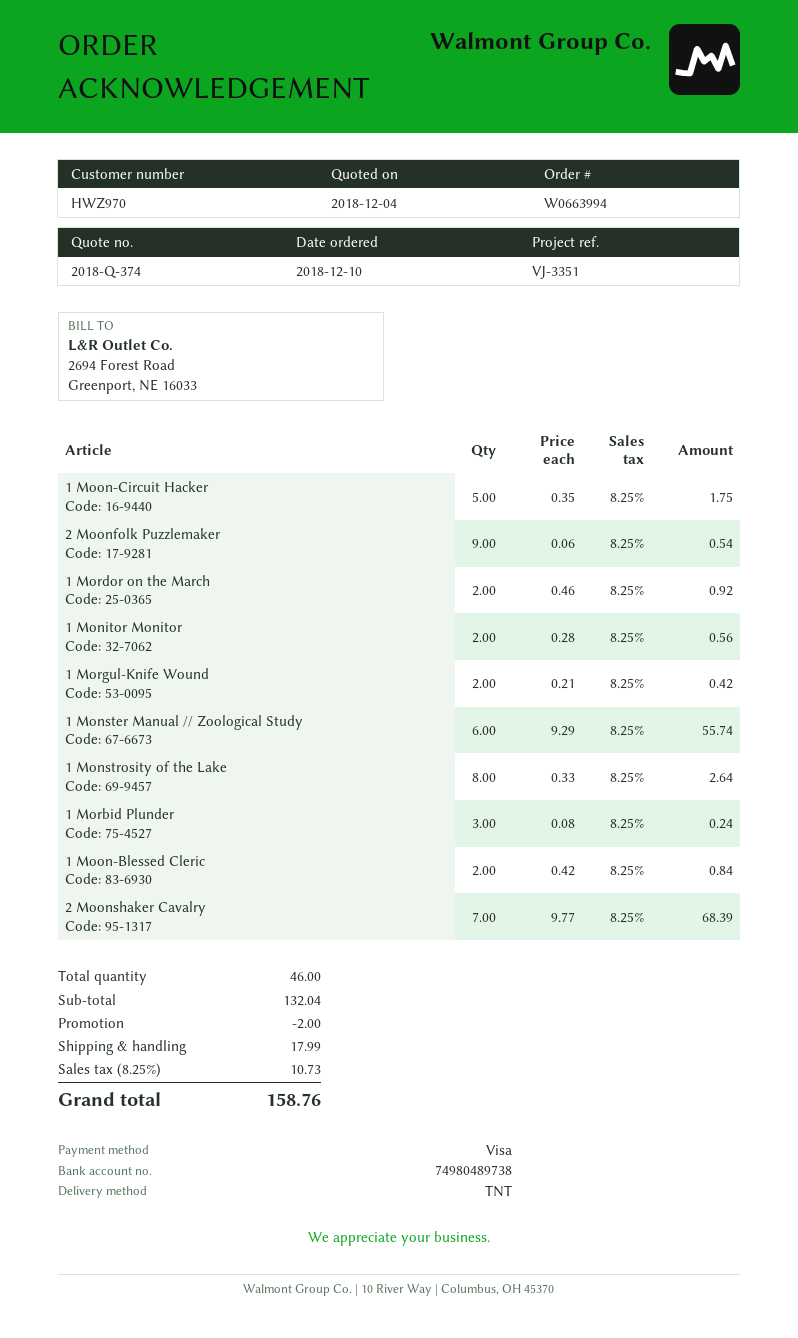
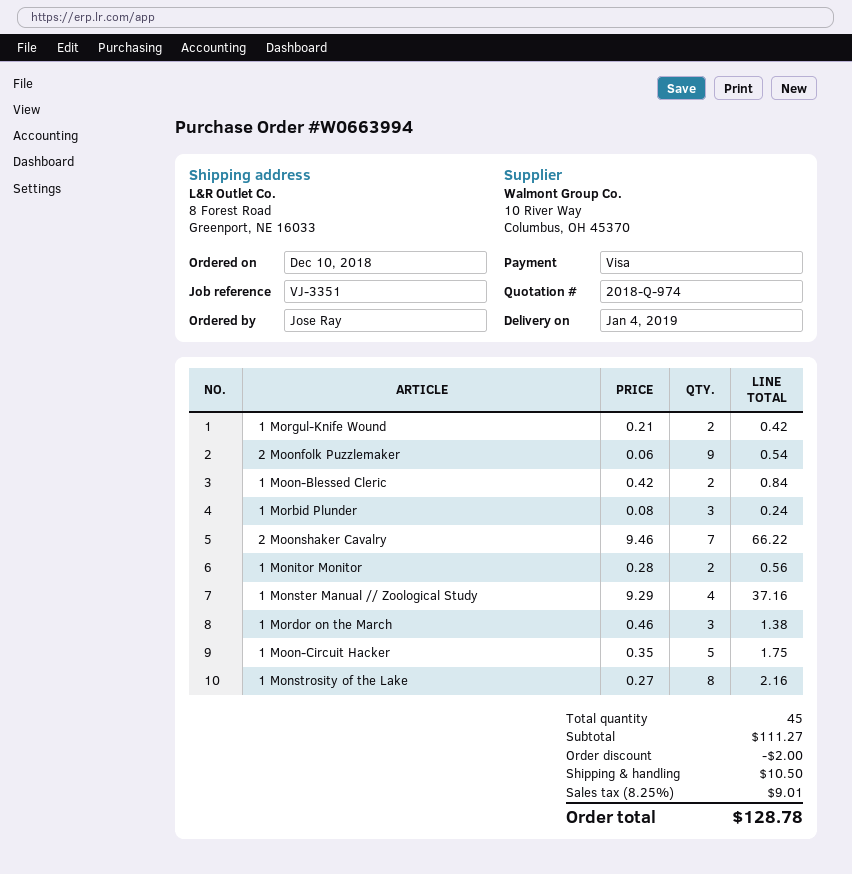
quote number: 2018-Q-374 -> 2018-Q-974
1 Mordor on the March: 2 x 0.46 = 0.92 -> 3 x 0.46 = 1.38
1 Monster Manual // Zoological Study: 6 x 9.29 = 55.74 -> 4 x 9.29 = 37.16
1 Monstrosity of the Lake: 8 x 0.33 = 2.64 -> 8 x 0.27 = 2.16
2 Moonshaker Cavalry: 7 x 9.77 = 68.39 -> 7 x 9.46 = 66.22
total quantity: 46 -> 45
subtotal: 132.04 -> 111.27
shipping: 17.99 -> 10.50
tax: 8.25% = 10.73 -> 8.25% = 9.01
total: 158.76 -> 128.78

